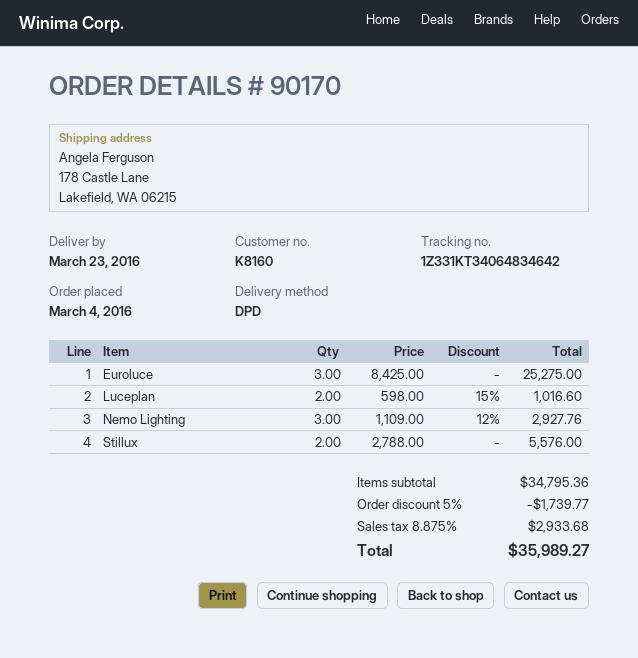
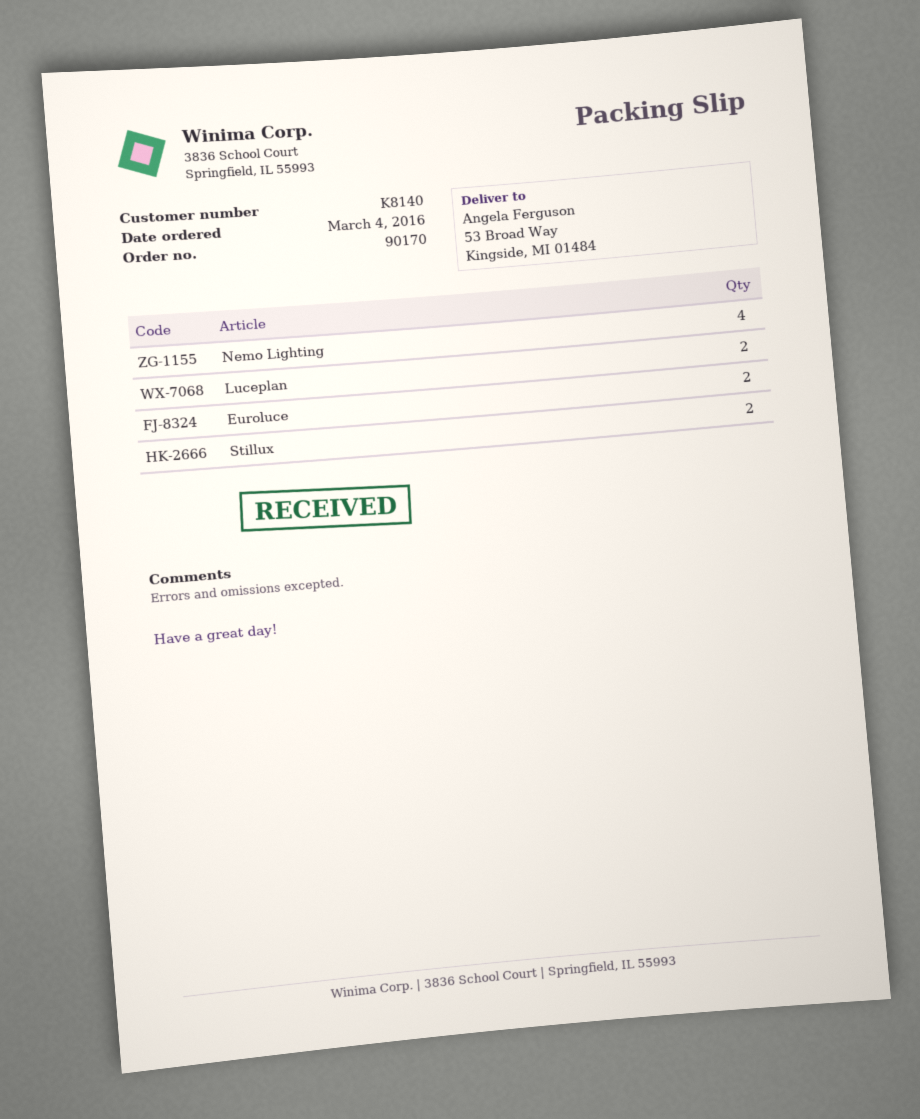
customer number: K8160 -> K8140
ship to: 178 Castle Lane, Lakefield, WA 06215 -> 53 Broad Way, Kingside, MI 01484
Euroluce: 3 -> 2
Nemo Lighting: 3 -> 4

